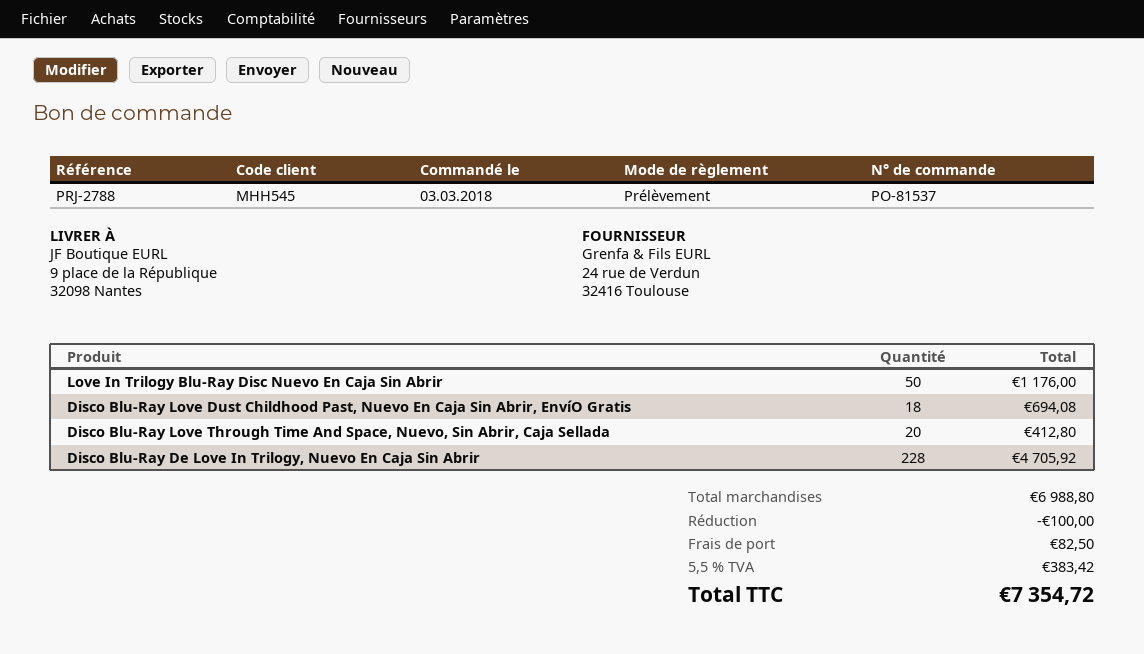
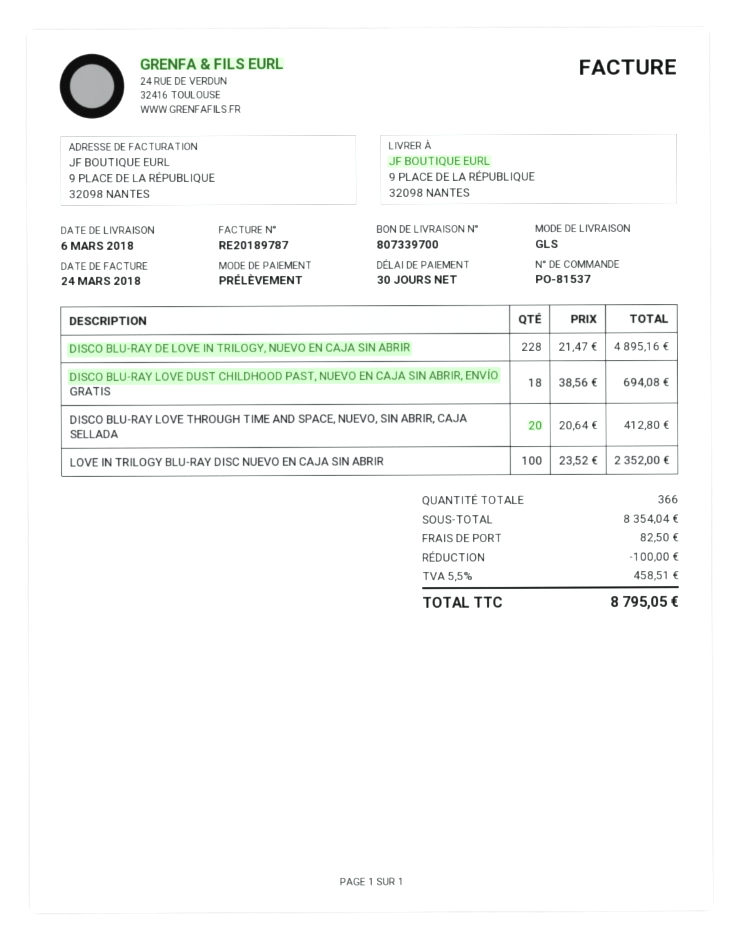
Love In Trilogy Blu-Ray Disc Nuevo En Caja Sin Abrir: 50 for 1176.00 -> 100 for 2352.00
Disco Blu-Ray De Love In Trilogy, Nuevo En Caja Sin Abrir: 228 for 4705.92 -> 228 for 4895.16
subtotal: 6988.80 -> 8354.04
tax: 5.5% = 383.42 -> 5.5% = 458.51
total: 7354.72 -> 8795.05

